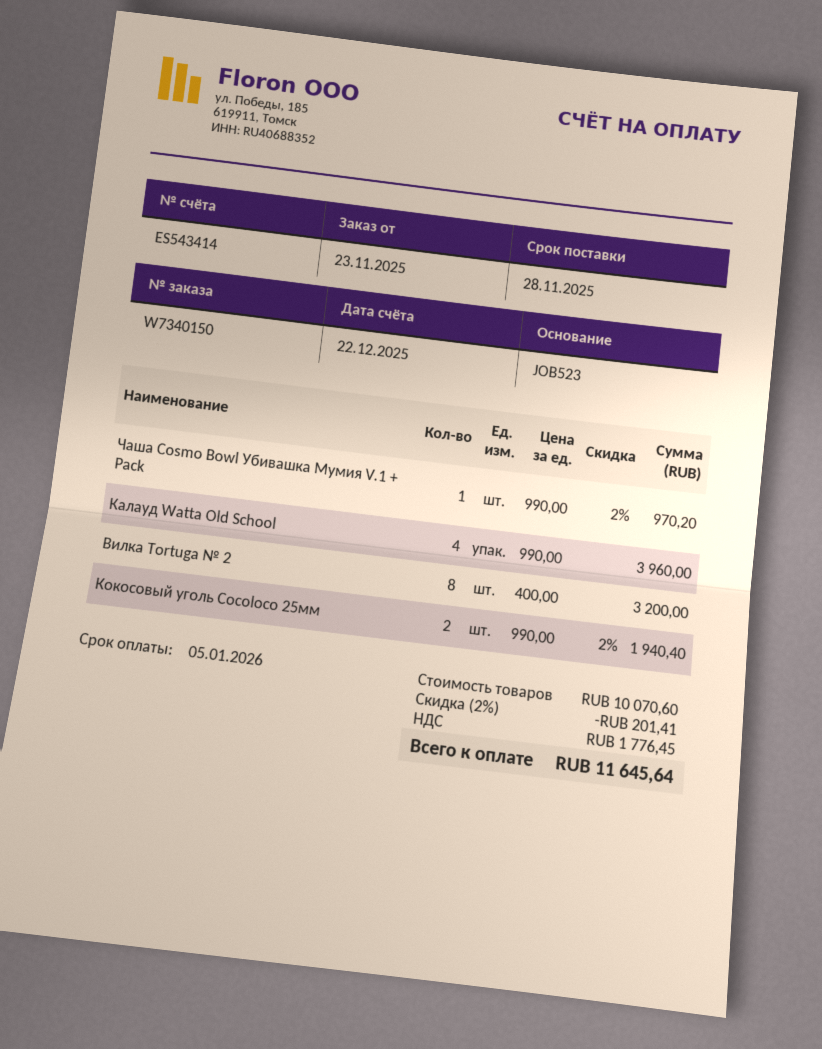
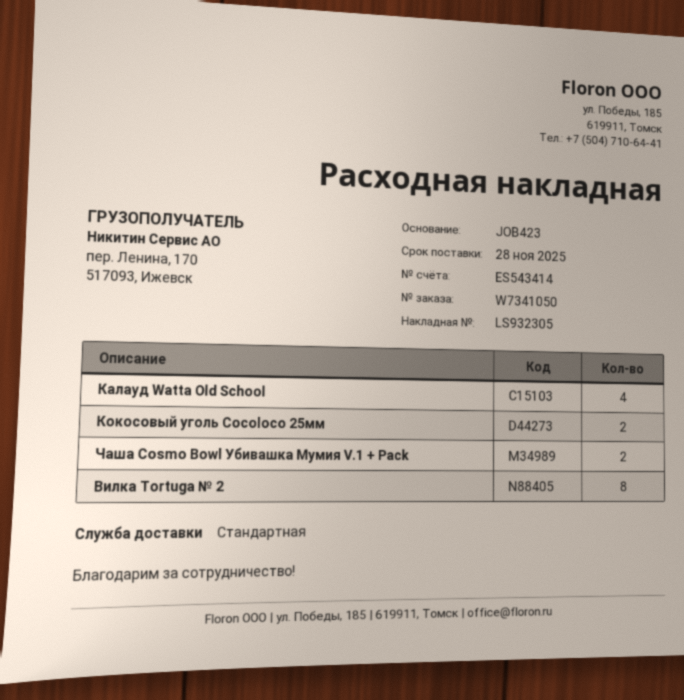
order number: W7340150 -> W7341050
reference: JOB523 -> JOB423
Чаша Cosmo Bowl Убивашка Мумия V.1 + Pack: 1 -> 2

